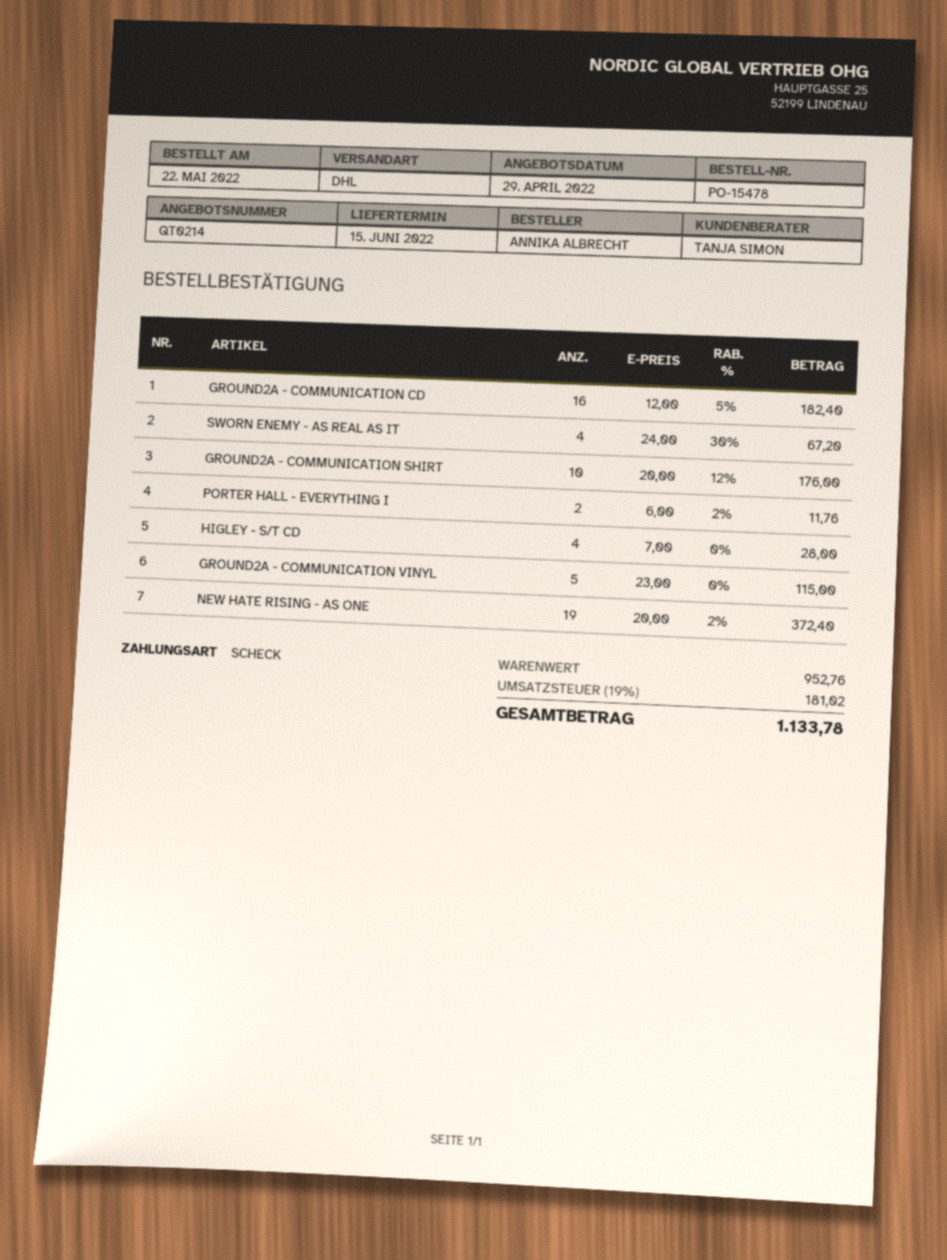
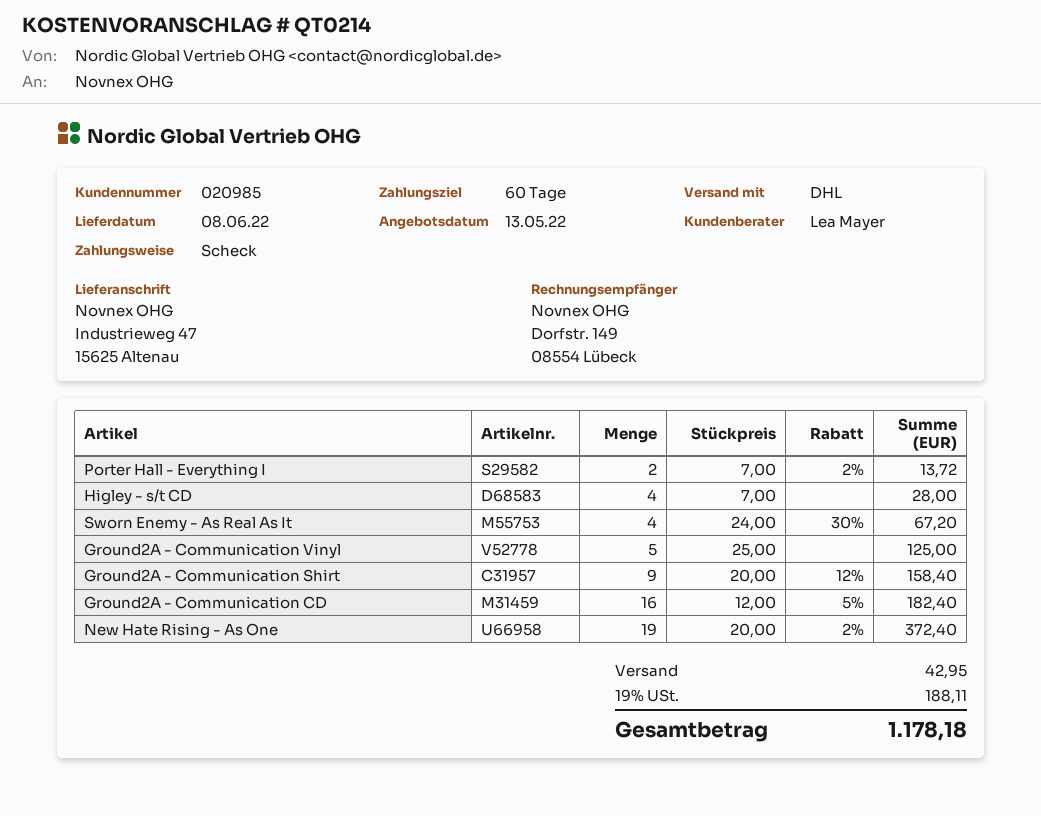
quote date: 2022-04-29 -> 2022-05-13
delivery date: 2022-06-15 -> 2022-06-08
sales rep: TANJA SIMON -> Lea Mayer
GROUND2A - COMMUNICATION SHIRT: 10 x 20.00 - 12% = 176.00 -> 9 x 20.00 - 12% = 158.40
PORTER HALL - EVERYTHING I: 2 x 6.00 - 2% = 11.76 -> 2 x 7.00 - 2% = 13.72
GROUND2A - COMMUNICATION VINYL: 5 x 23.00 = 115.00 -> 5 x 25.00 = 125.00
shipping: none -> 42.95
tax: 19% = 181.02 -> 19% = 188.11
total: 1133.78 -> 1178.18

